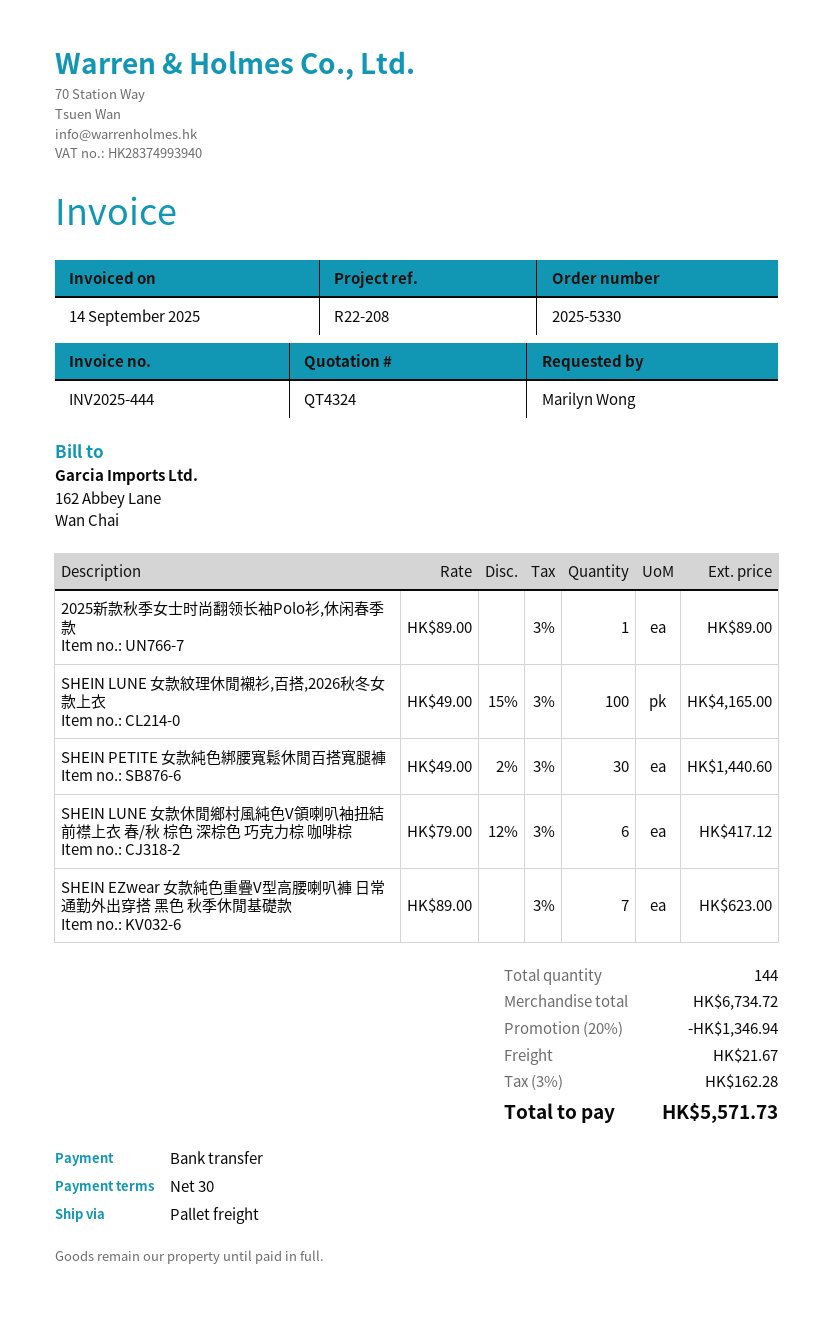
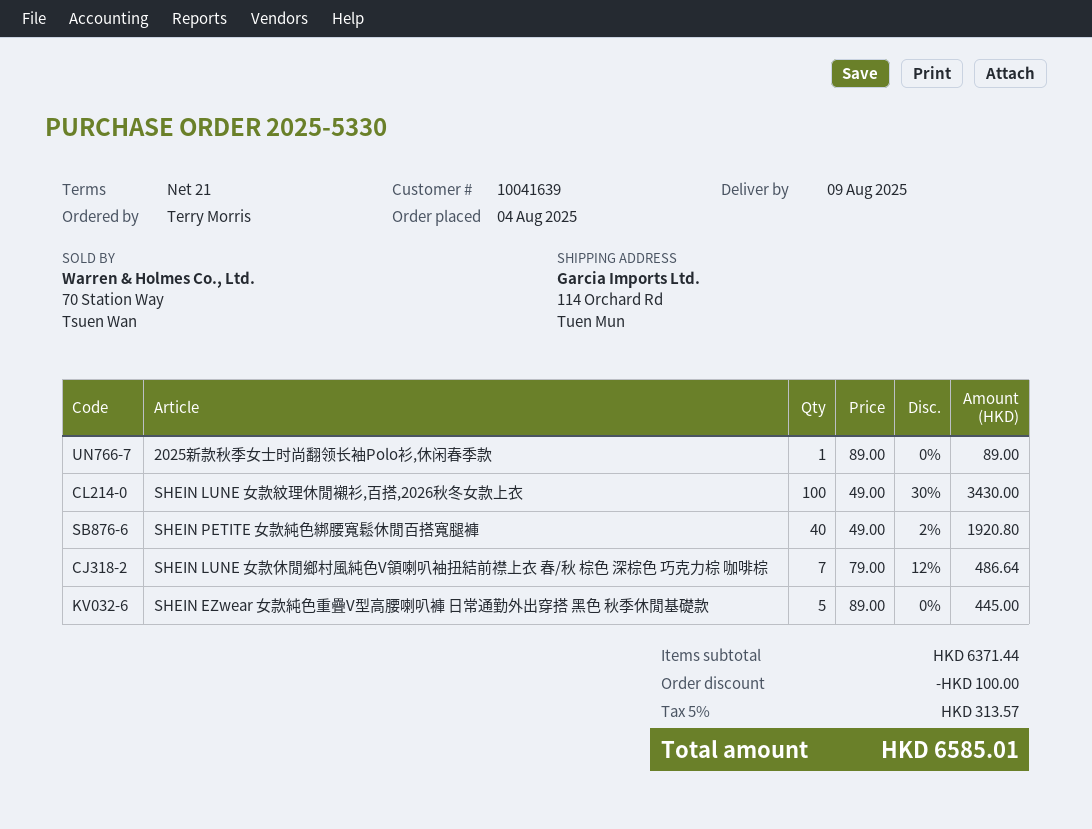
payment terms: 30 days -> 21 days
ordered by: Marilyn Wong -> Terry Morris
SHEIN LUNE 女款紋理休閒襯衫,百搭,2026秋冬女款上衣: 100 x 49.00 - 15% = 4165.00 -> 100 x 49.00 - 30% = 3430.00
SHEIN PETITE 女款純色綁腰寬鬆休閒百搭寬腿褲: 30 x 49.00 - 2% = 1440.60 -> 40 x 49.00 - 2% = 1920.80
SHEIN LUNE 女款休閒鄉村風純色V領喇叭袖扭結前襟上衣 春/秋 棕色 深棕色 巧克力棕 咖啡棕: 6 x 79.00 - 12% = 417.12 -> 7 x 79.00 - 12% = 486.64
SHEIN EZwear 女款純色重疊V型高腰喇叭褲 日常通勤外出穿搭 黑色 秋季休閒基礎款: 7 x 89.00 = 623.00 -> 5 x 89.00 = 445.00
subtotal: 6734.72 -> 6371.44
discount: 1346.94 -> 100.00
shipping: 21.67 -> none
tax: 3% = 162.28 -> 5% = 313.57
total: 5571.73 -> 6585.01

